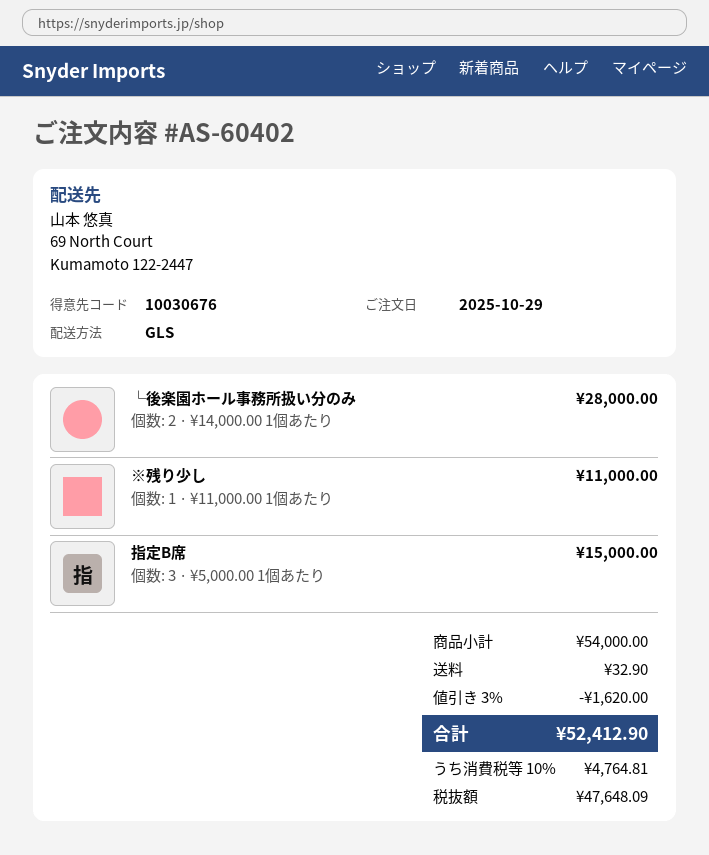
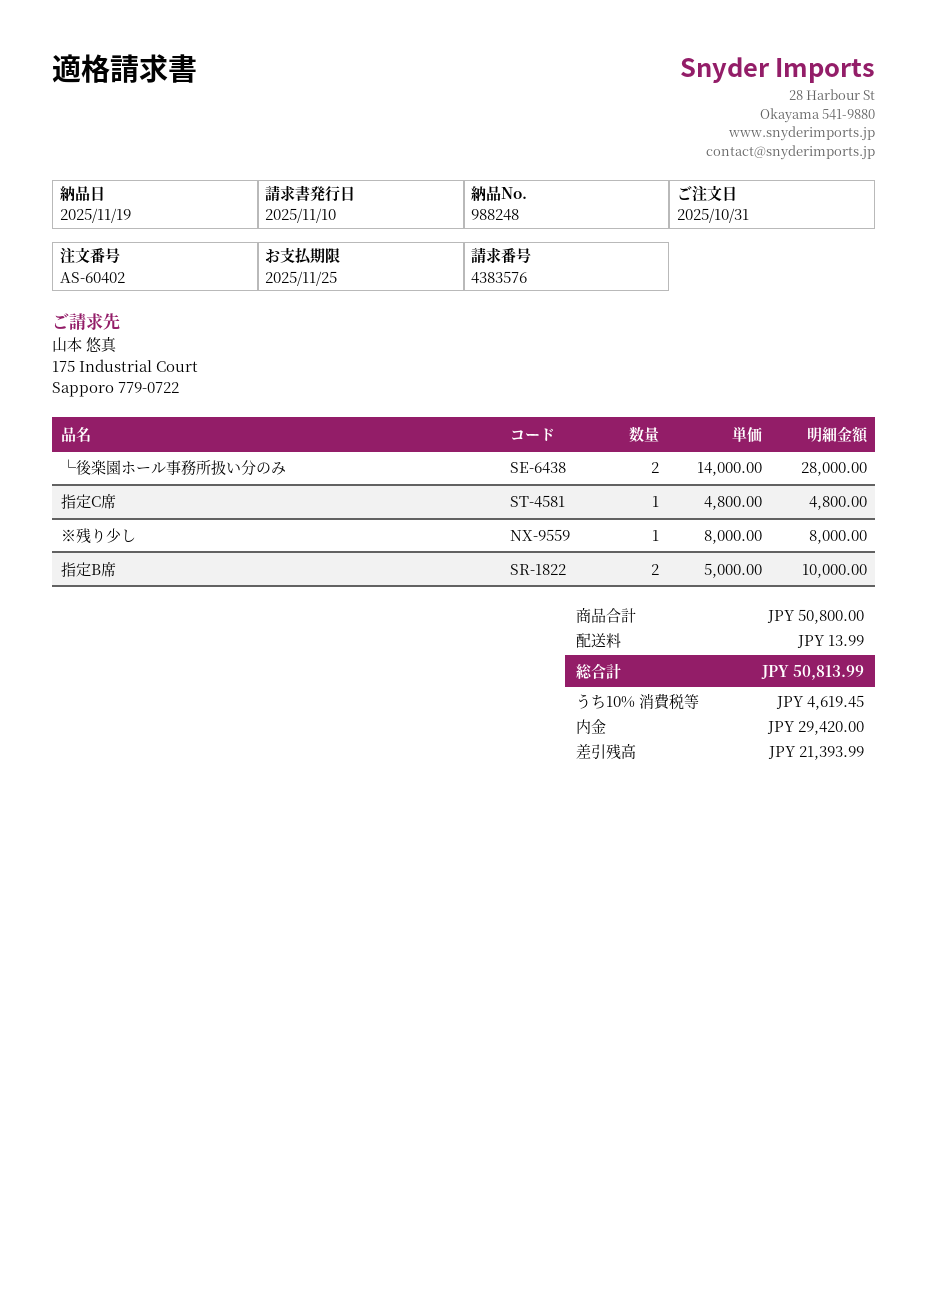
order date: 2025-10-29 -> 2025-10-31
※残り少し: 1 x 11000.00 = 11000.00 -> 1 x 8000.00 = 8000.00
指定B席: 3 x 5000.00 = 15000.00 -> 2 x 5000.00 = 10000.00
指定C席: none -> 1 x 4800.00 = 4800.00
subtotal: 54000.00 -> 50800.00
discount: 3% = 1620.00 -> none
shipping: 32.90 -> 13.99
tax: 10% = 4764.81 -> 10% = 4619.45
total: 52412.90 -> 50813.99

